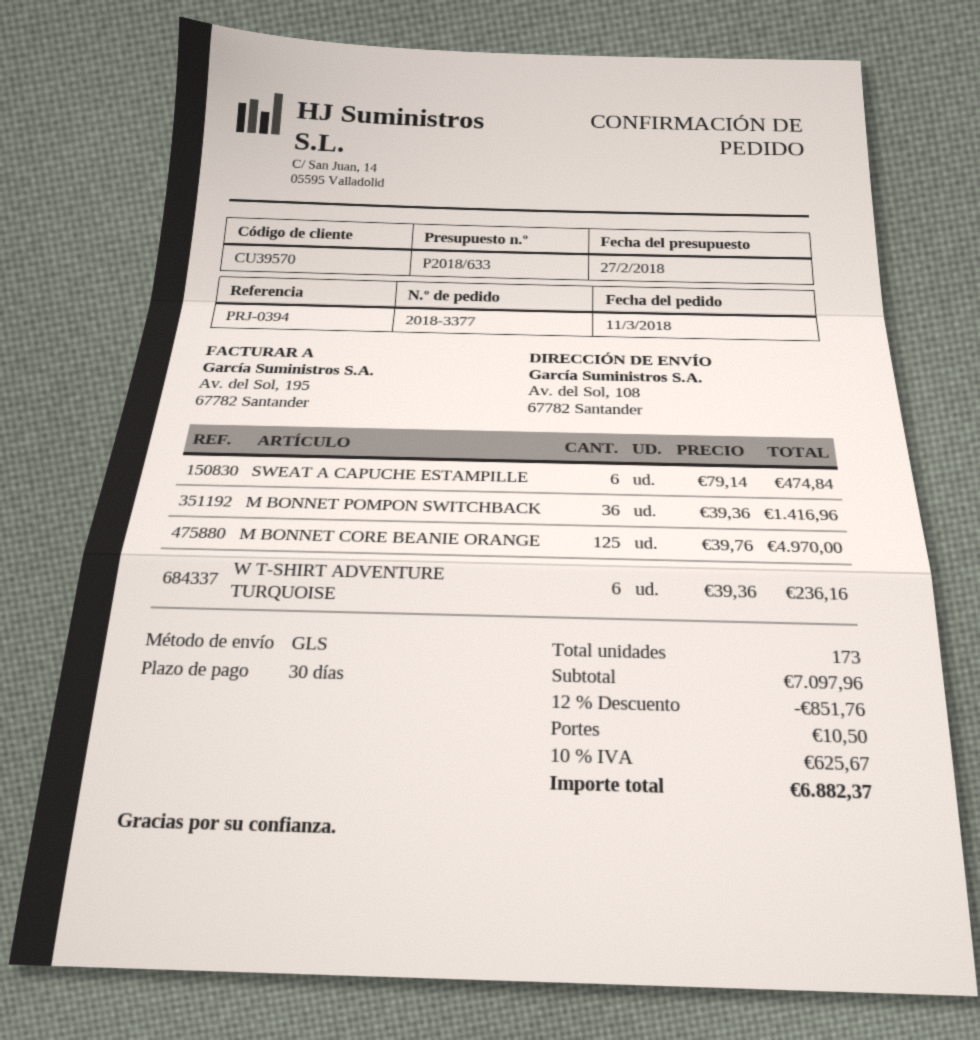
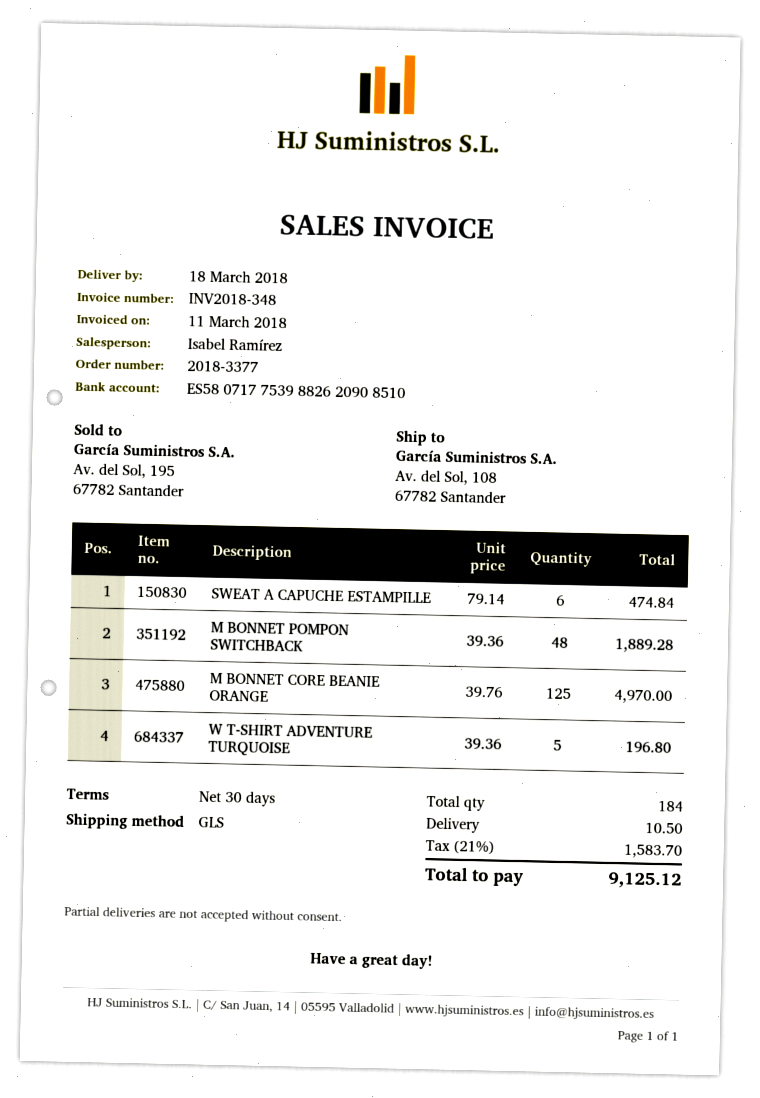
M BONNET POMPON SWITCHBACK: 36 x 39.36 = 1416.96 -> 48 x 39.36 = 1889.28
W T-SHIRT ADVENTURE TURQUOISE: 6 x 39.36 = 236.16 -> 5 x 39.36 = 196.80
total quantity: 173 -> 184
discount: 12% = 851.76 -> none
tax: 10% = 625.67 -> 21% = 1583.70
total: 6882.37 -> 9125.12

